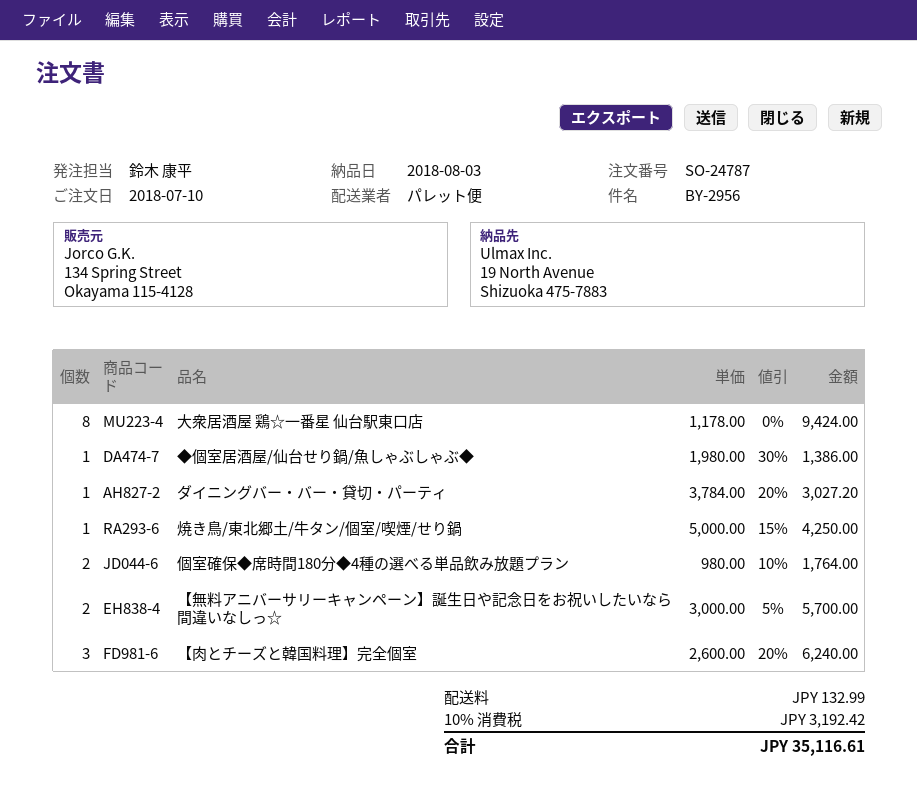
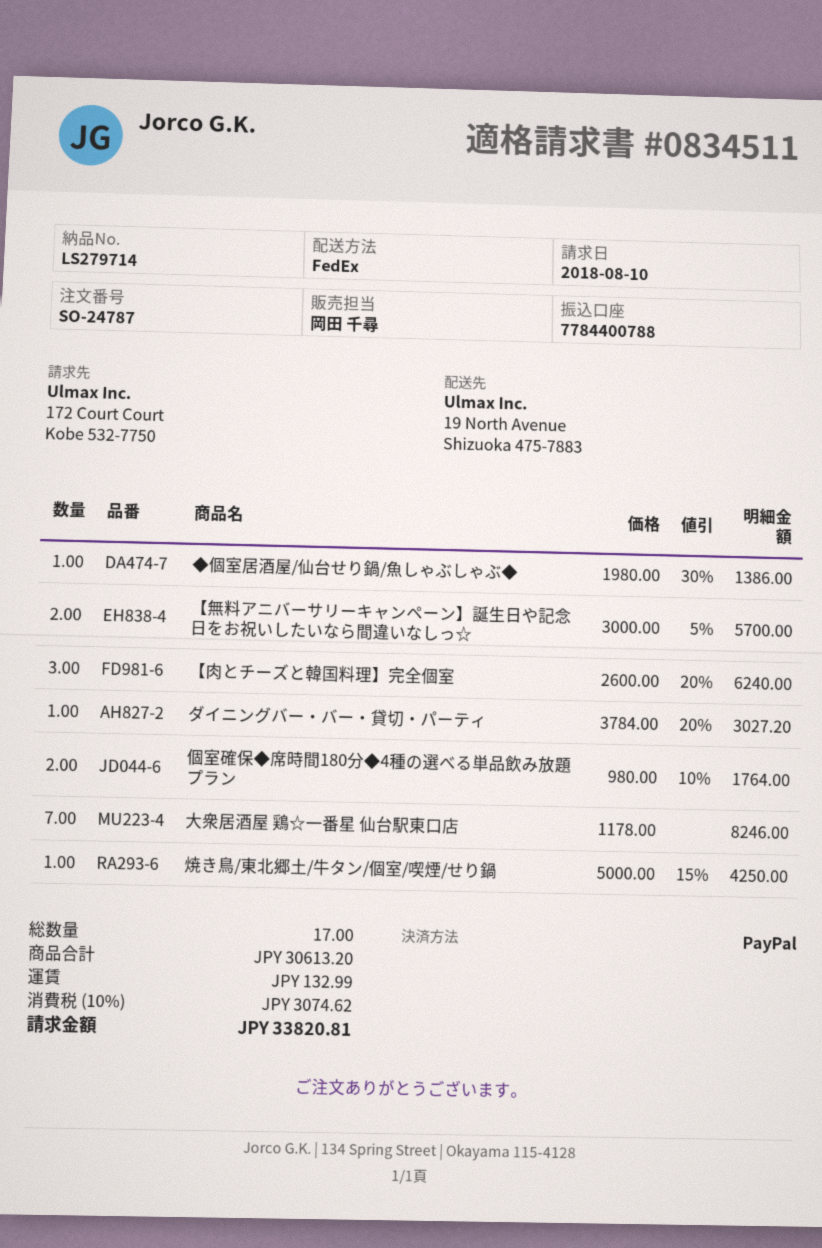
shipping method: pallet freight -> FedEx
大衆居酒屋 鶏☆一番星 仙台駅東口店: 8 x 1178.00 = 9424.00 -> 7 x 1178.00 = 8246.00
tax: 10% = 3192.42 -> 10% = 3074.62
total: 35116.61 -> 33820.81

